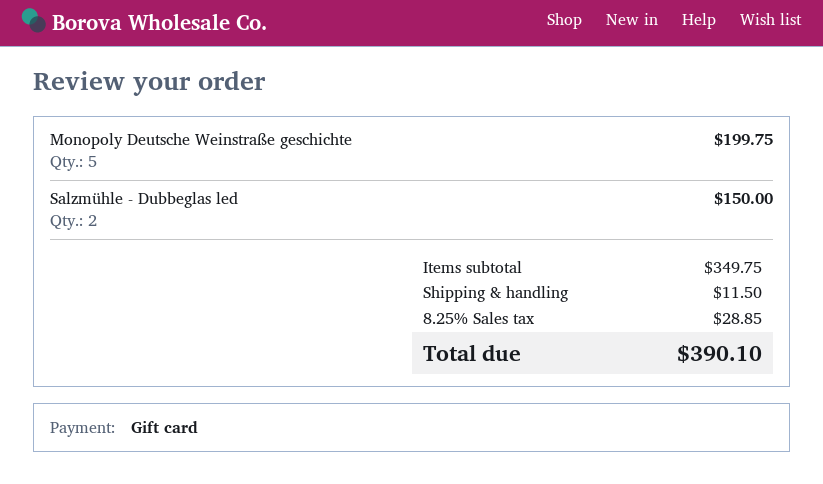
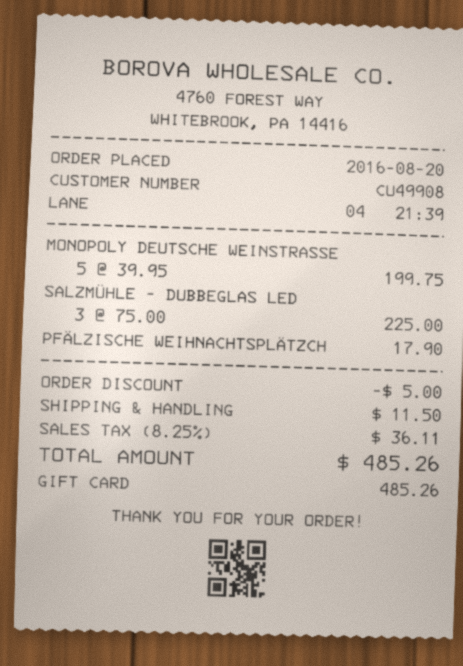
Salzmühle - Dubbeglas led: 2 for 150.00 -> 3 for 225.00
PFÄLZISCHE WEIHNACHTSPLÄTZCH: none -> 1 for 17.90
discount: none -> 5.00
tax: 8.25% = 28.85 -> 8.25% = 36.11
total: 390.10 -> 485.26

